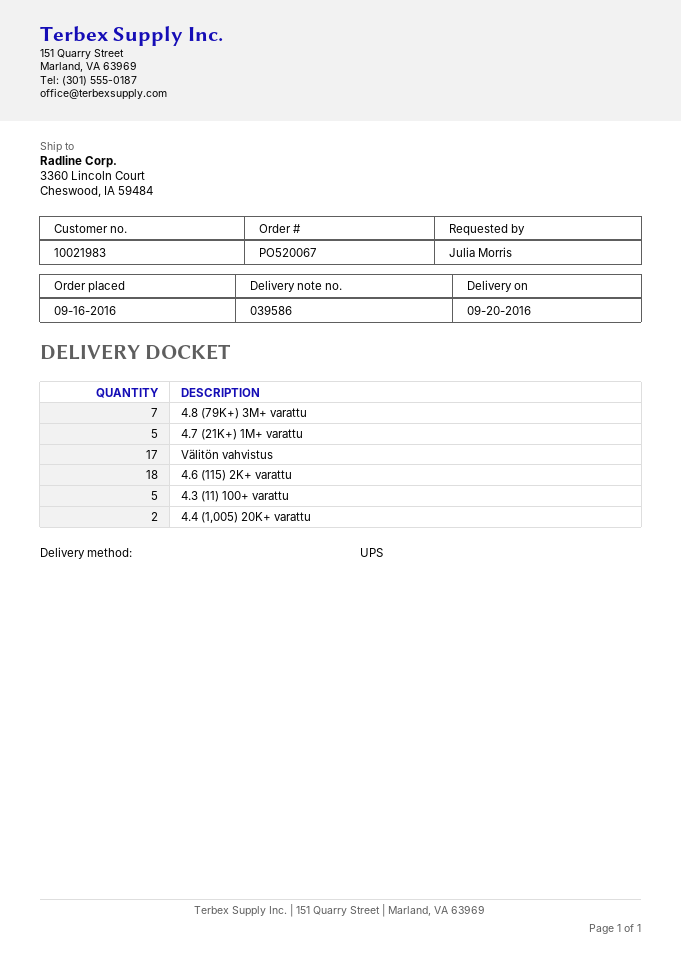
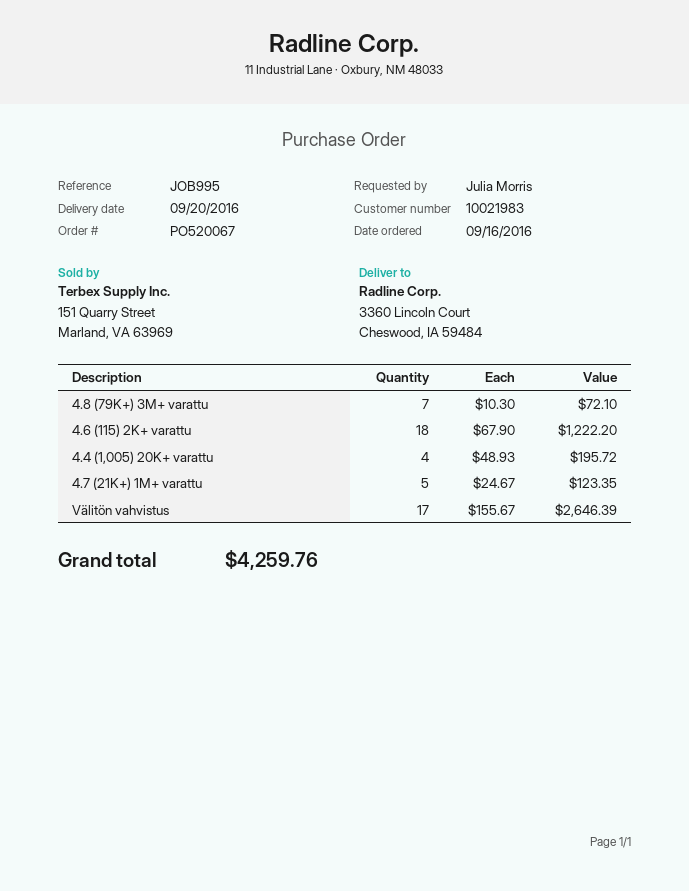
4.3 (11) 100+ varattu: 5 -> none
4.4 (1,005) 20K+ varattu: 2 -> 4

